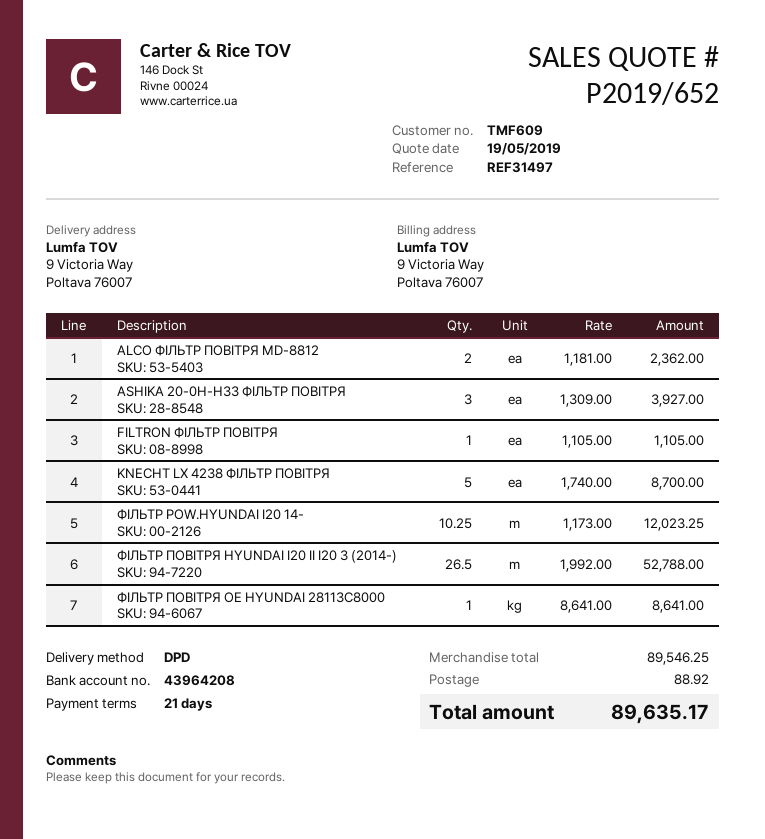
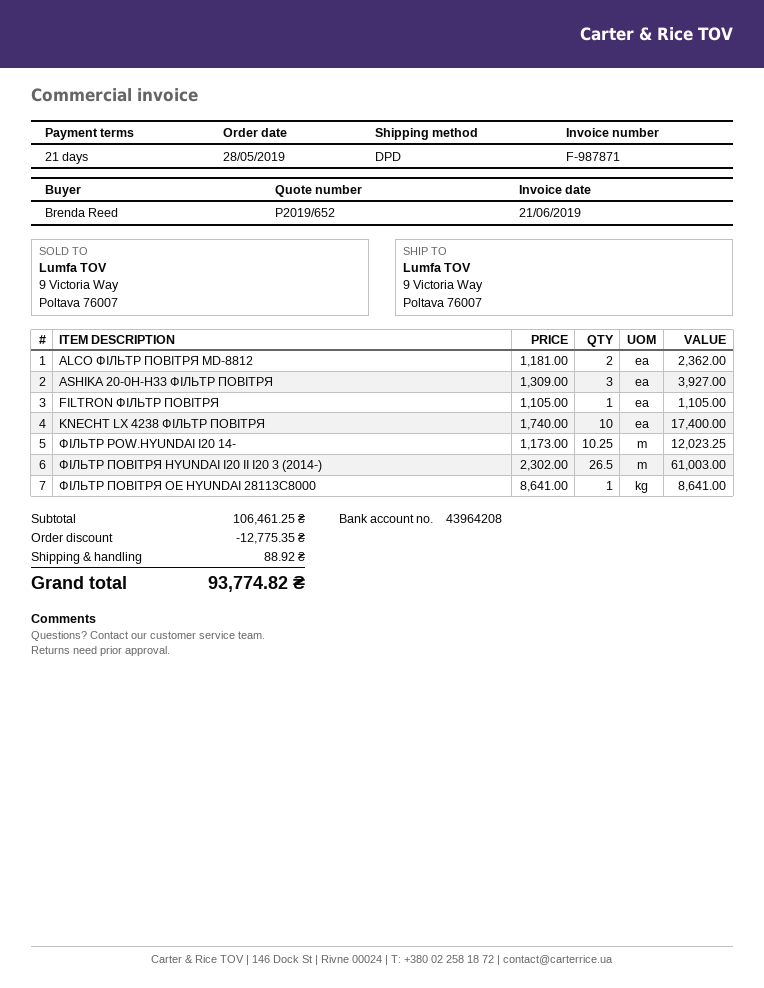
KNECHT LX 4238 ФІЛЬТР ПОВІТРЯ: 5 x 1740.00 = 8700.00 -> 10 x 1740.00 = 17400.00
ФІЛЬТР ПОВІТРЯ HYUNDAI I20 II I20 3 (2014-): 26.5 x 1992.00 = 52788.00 -> 26.5 x 2302.00 = 61003.00
subtotal: 89546.25 -> 106461.25
discount: none -> 12775.35
total: 89635.17 -> 93774.82

